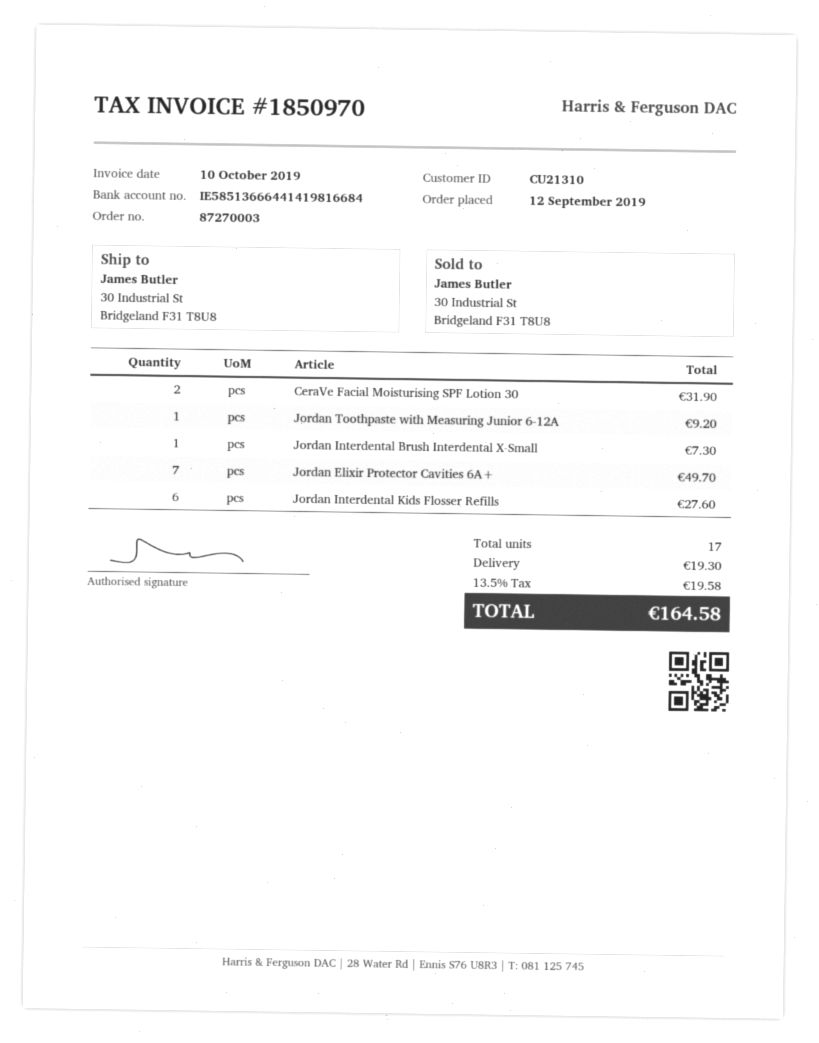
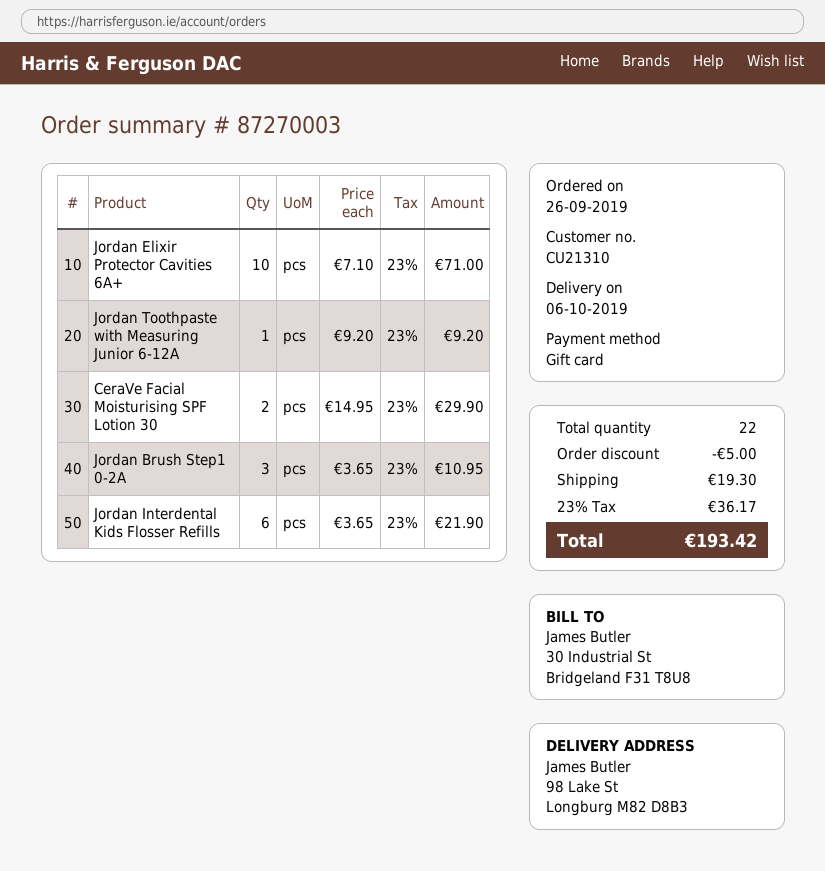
order date: 2019-09-12 -> 2019-09-26
ship to: 30 Industrial St, Bridgeland F31 T8U8 -> 98 Lake St, Longburg M82 D8B3
CeraVe Facial Moisturising SPF Lotion 30: 2 for 31.90 -> 2 for 29.90
Jordan Interdental Brush Interdental X-Small: 1 for 7.30 -> none
Jordan Elixir Protector Cavities 6A+: 7 for 49.70 -> 10 for 71.00
Jordan Interdental Kids Flosser Refills: 6 for 27.60 -> 6 for 21.90
Jordan Brush Step1 0-2A: none -> 3 for 10.95
total quantity: 17 -> 22
discount: none -> 5.00
tax: 13.5% = 19.58 -> 23% = 36.17
total: 164.58 -> 193.42

